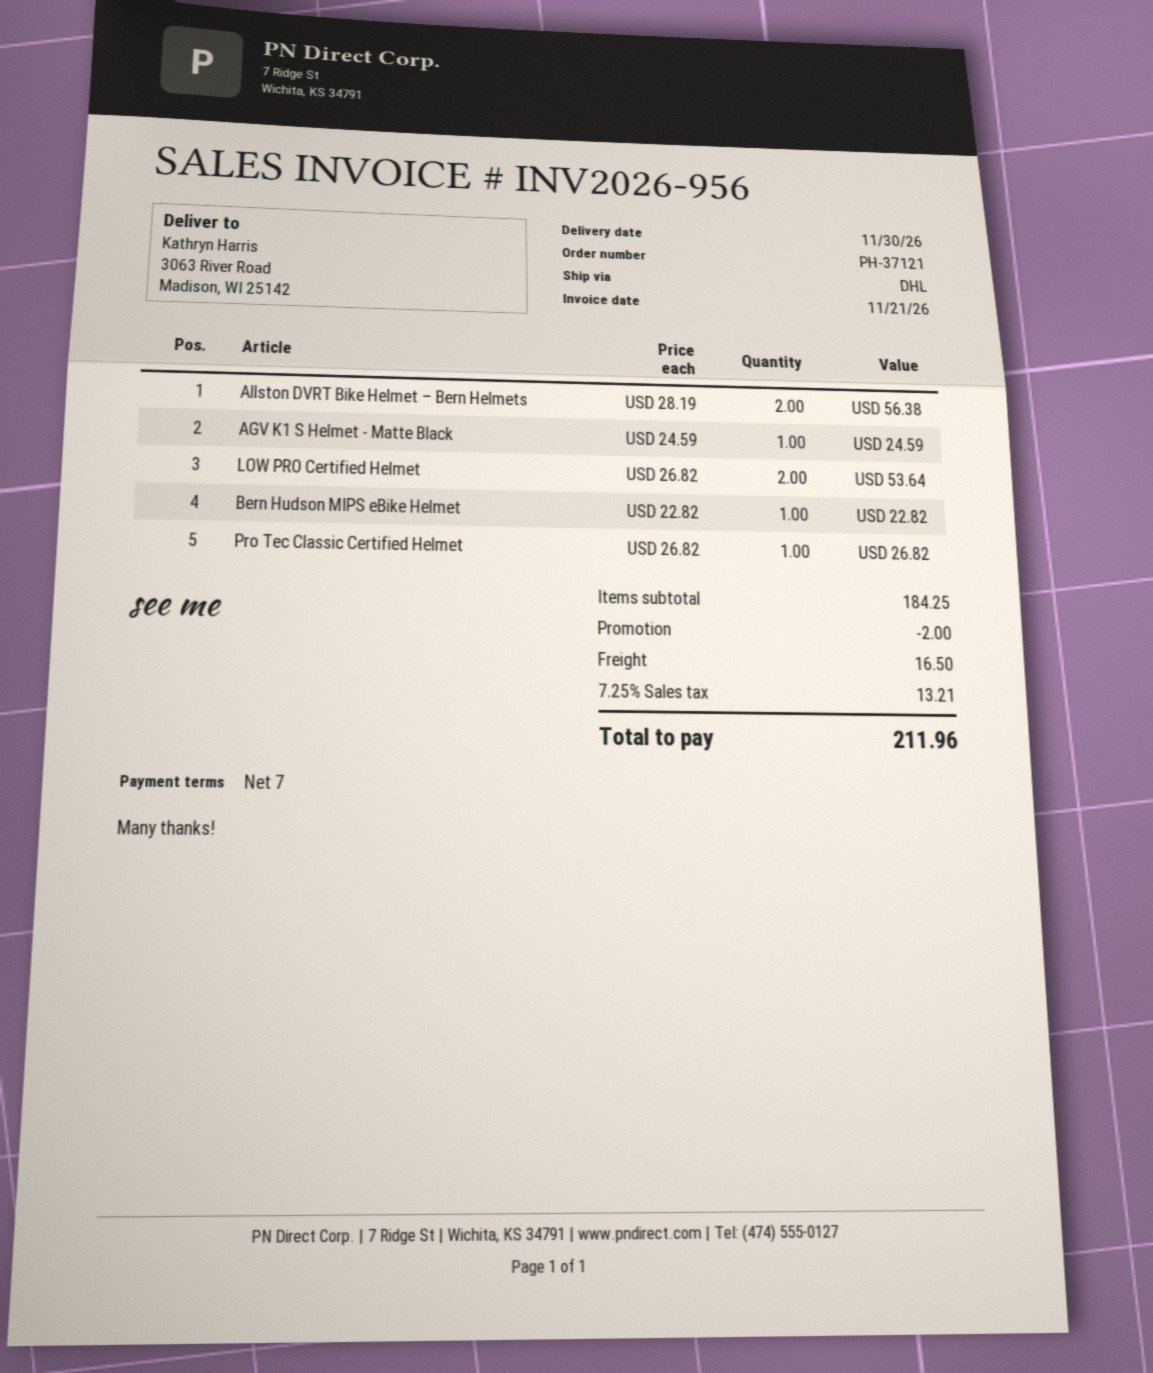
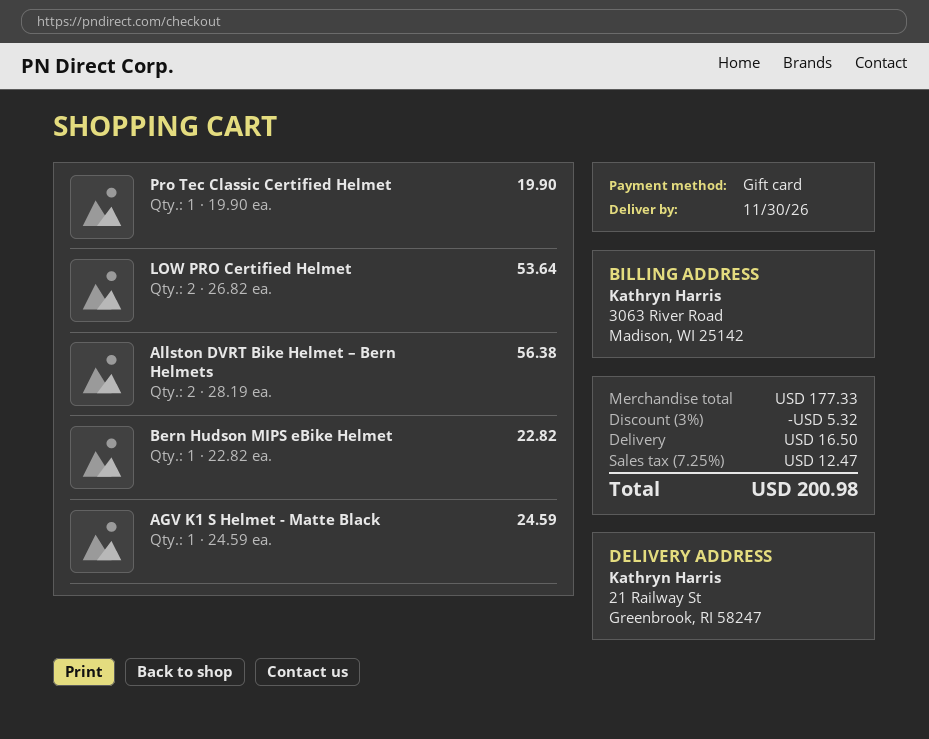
ship to: 3063 River Road, Madison, WI 25142 -> 21 Railway St, Greenbrook, RI 58247
Pro Tec Classic Certified Helmet: 1 x 26.82 = 26.82 -> 1 x 19.90 = 19.90
subtotal: 184.25 -> 177.33
discount: 2.00 -> 5.32
tax: 7.25% = 13.21 -> 7.25% = 12.47
total: 211.96 -> 200.98

